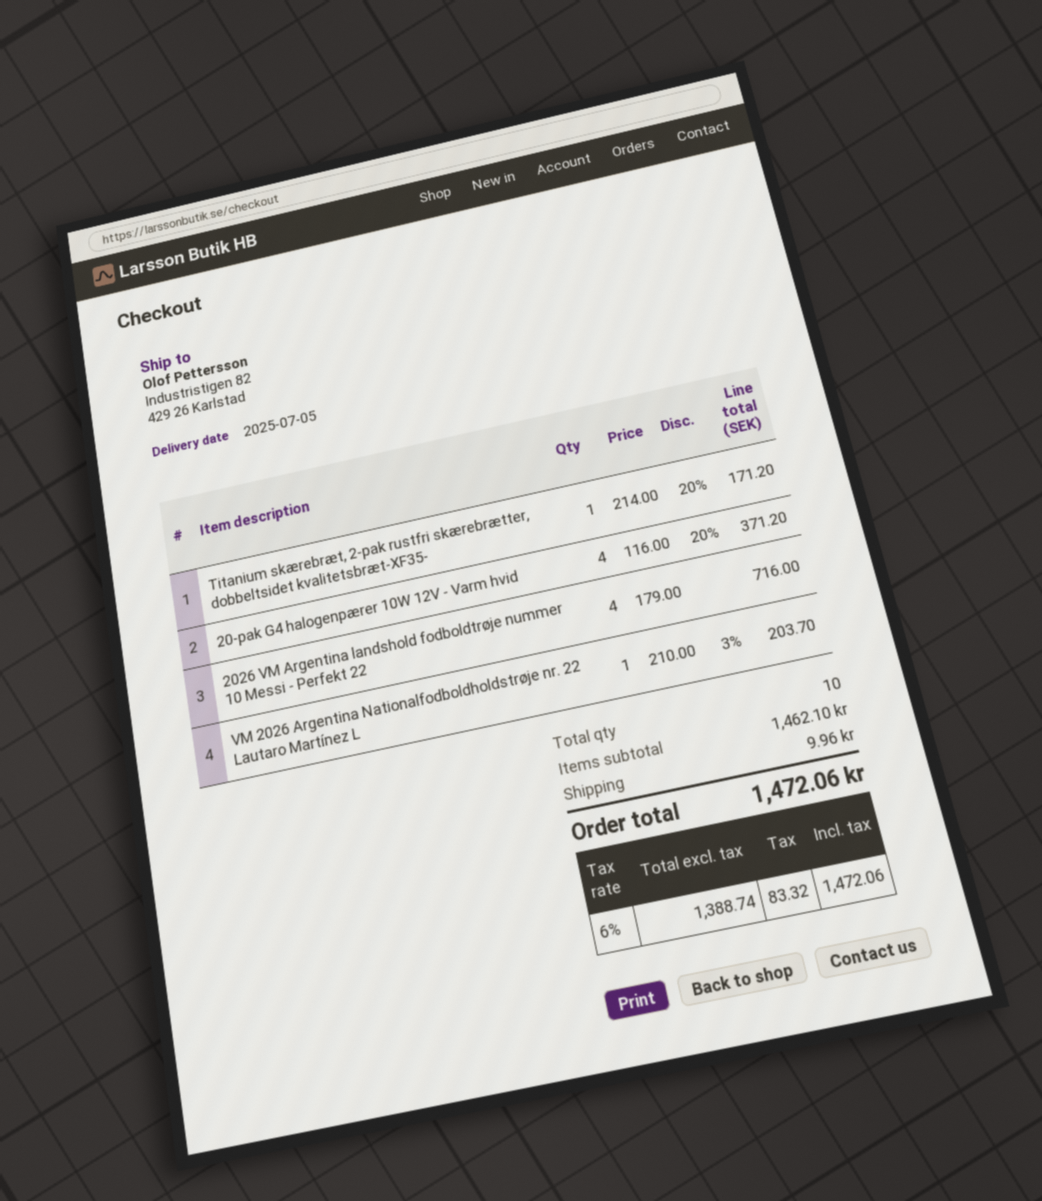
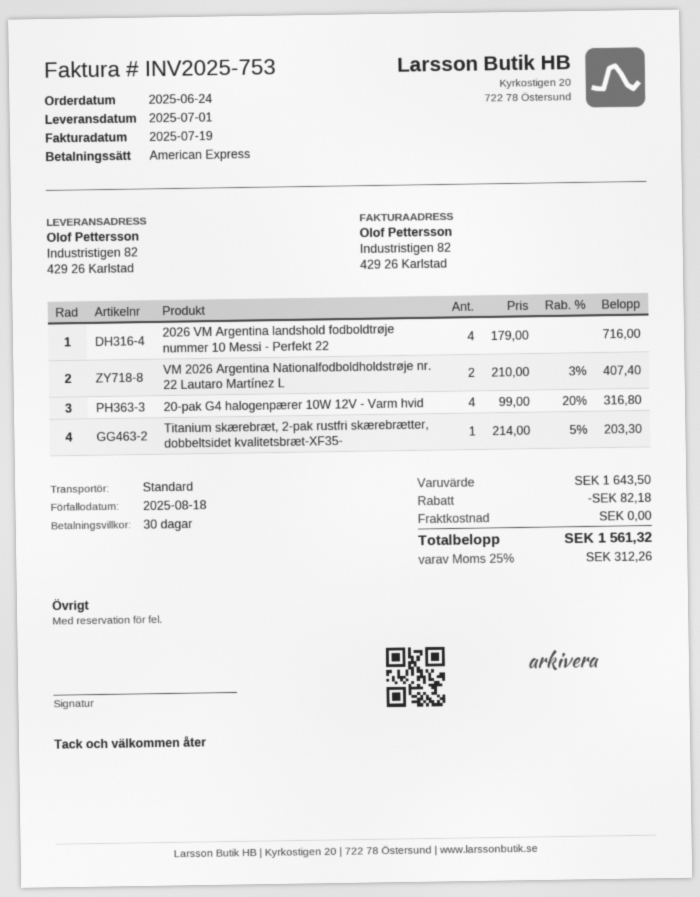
delivery date: 2025-07-05 -> 2025-07-01
Titanium skærebræt, 2-pak rustfri skærebrætter, dobbeltsidet kvalitetsbræt-XF35-: 1 x 214.00 - 20% = 171.20 -> 1 x 214.00 - 5% = 203.30
20-pak G4 halogenpærer 10W 12V - Varm hvid: 4 x 116.00 - 20% = 371.20 -> 4 x 99.00 - 20% = 316.80
VM 2026 Argentina Nationalfodboldholdstrøje nr. 22 Lautaro Martínez L: 1 x 210.00 - 3% = 203.70 -> 2 x 210.00 - 3% = 407.40
subtotal: 1462.10 -> 1643.50
discount: none -> 82.18
shipping: 9.96 -> 0.00
tax: 6% = 83.32 -> 25% = 312.26
total: 1472.06 -> 1561.32

